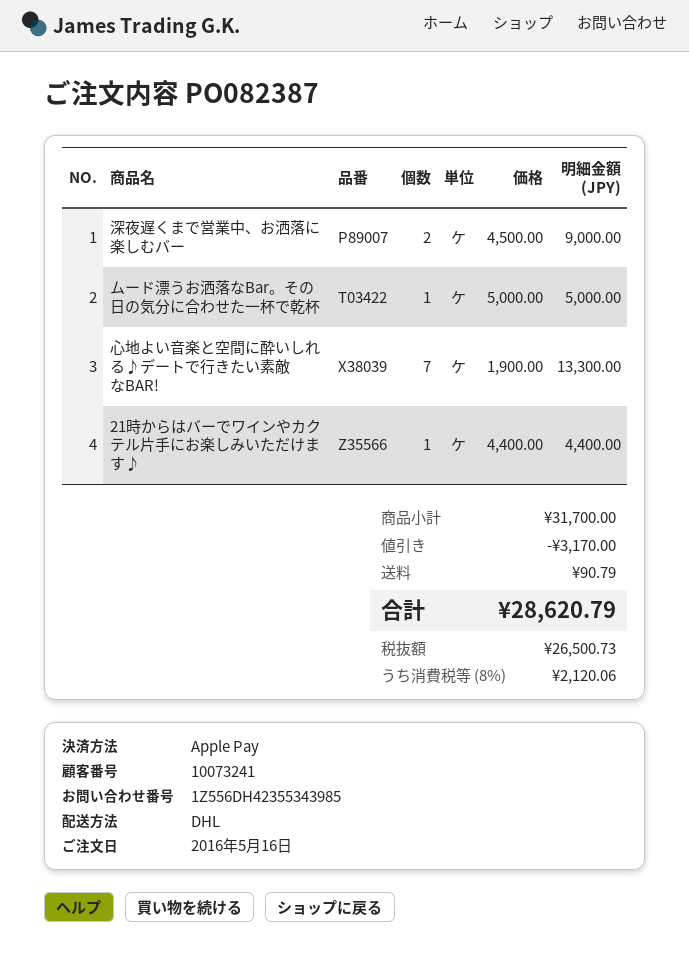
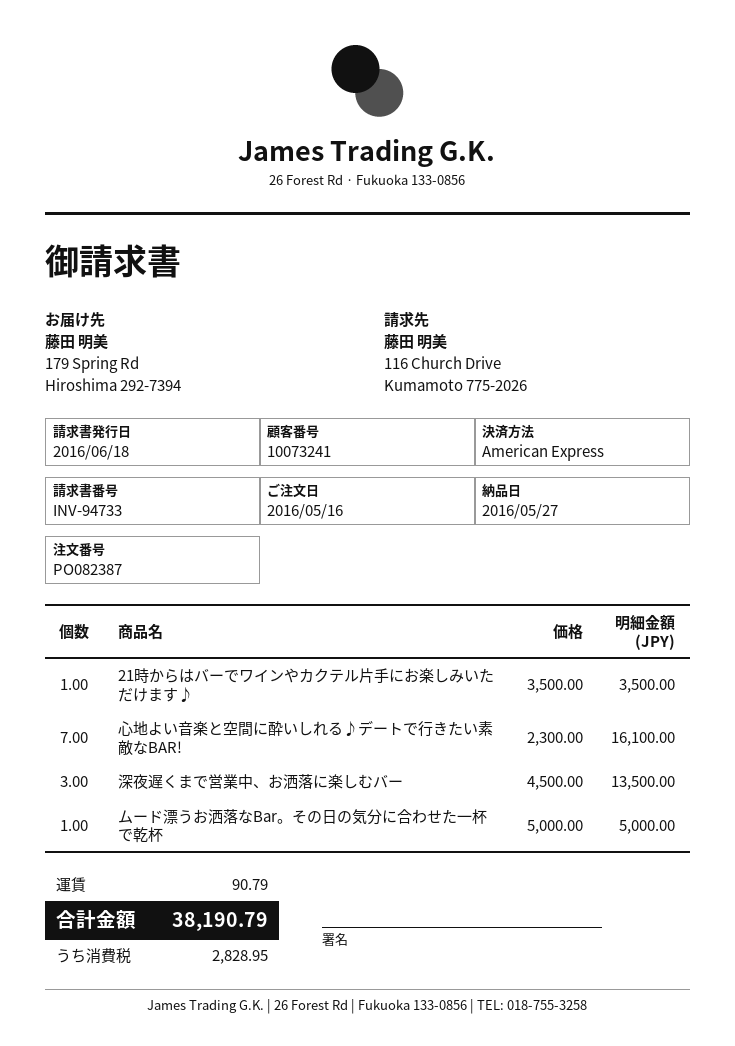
payment method: Apple Pay -> American Express
深夜遅くまで営業中、お洒落に楽しむバー: 2 x 4500.00 = 9000.00 -> 3 x 4500.00 = 13500.00
心地よい音楽と空間に酔いしれる♪デートで行きたい素敵なBAR!: 7 x 1900.00 = 13300.00 -> 7 x 2300.00 = 16100.00
21時からはバーでワインやカクテル片手にお楽しみいただけます♪: 1 x 4400.00 = 4400.00 -> 1 x 3500.00 = 3500.00
discount: 3170.00 -> none
tax: 2120.06 -> 2828.95
total: 28620.79 -> 38190.79

